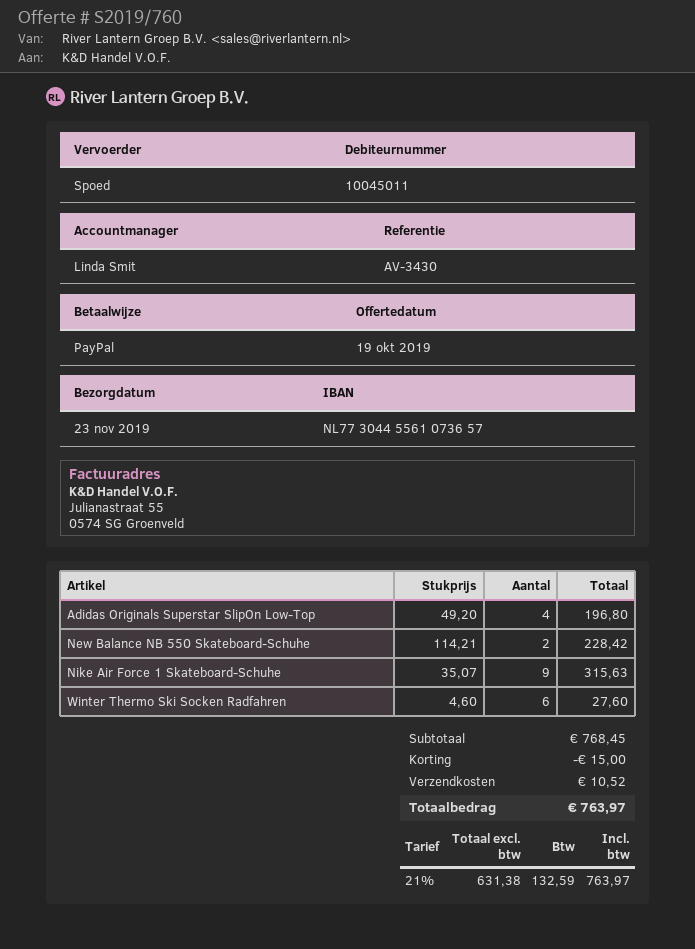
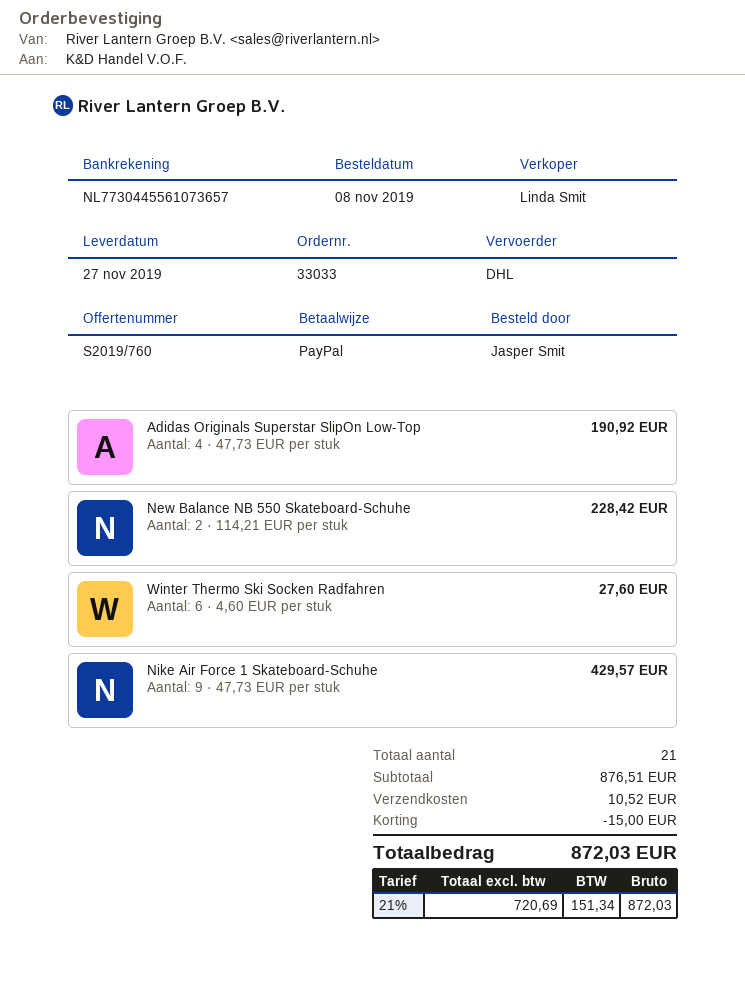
delivery date: 2019-11-23 -> 2019-11-27
shipping method: express -> DHL
Adidas Originals Superstar SlipOn Low-Top: 4 x 49.20 = 196.80 -> 4 x 47.73 = 190.92
Nike Air Force 1 Skateboard-Schuhe: 9 x 35.07 = 315.63 -> 9 x 47.73 = 429.57
subtotal: 768.45 -> 876.51
net: 631.38 -> 720.69
tax: 21% = 132.59 -> 21% = 151.34
total: 763.97 -> 872.03

